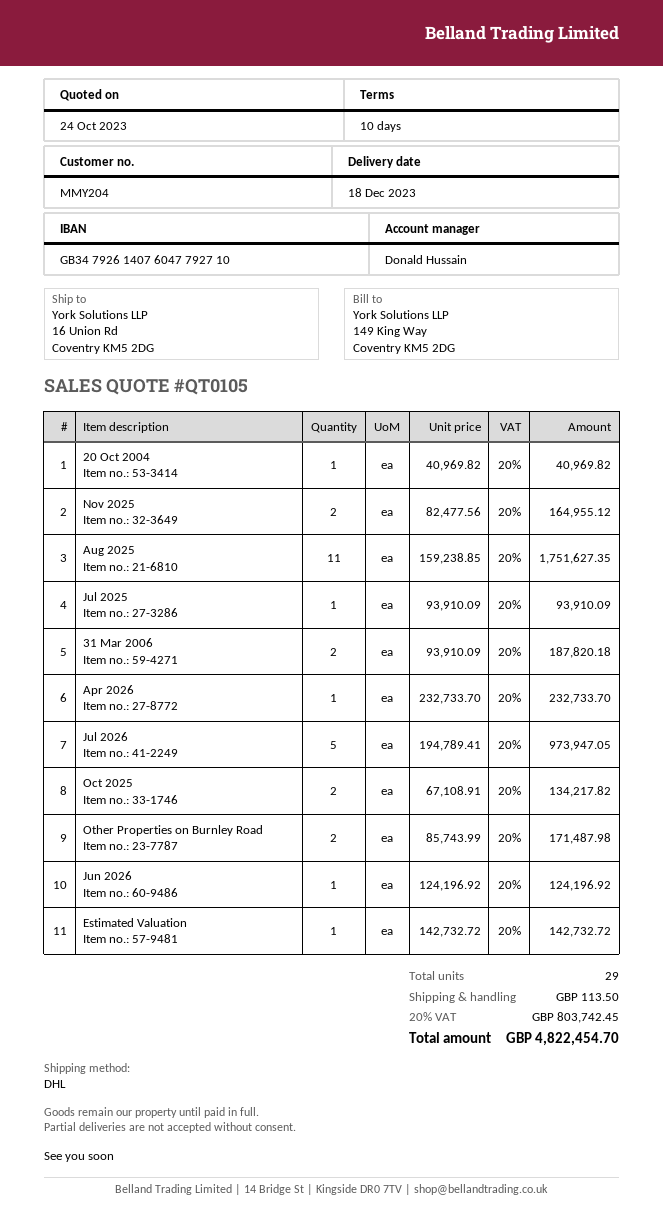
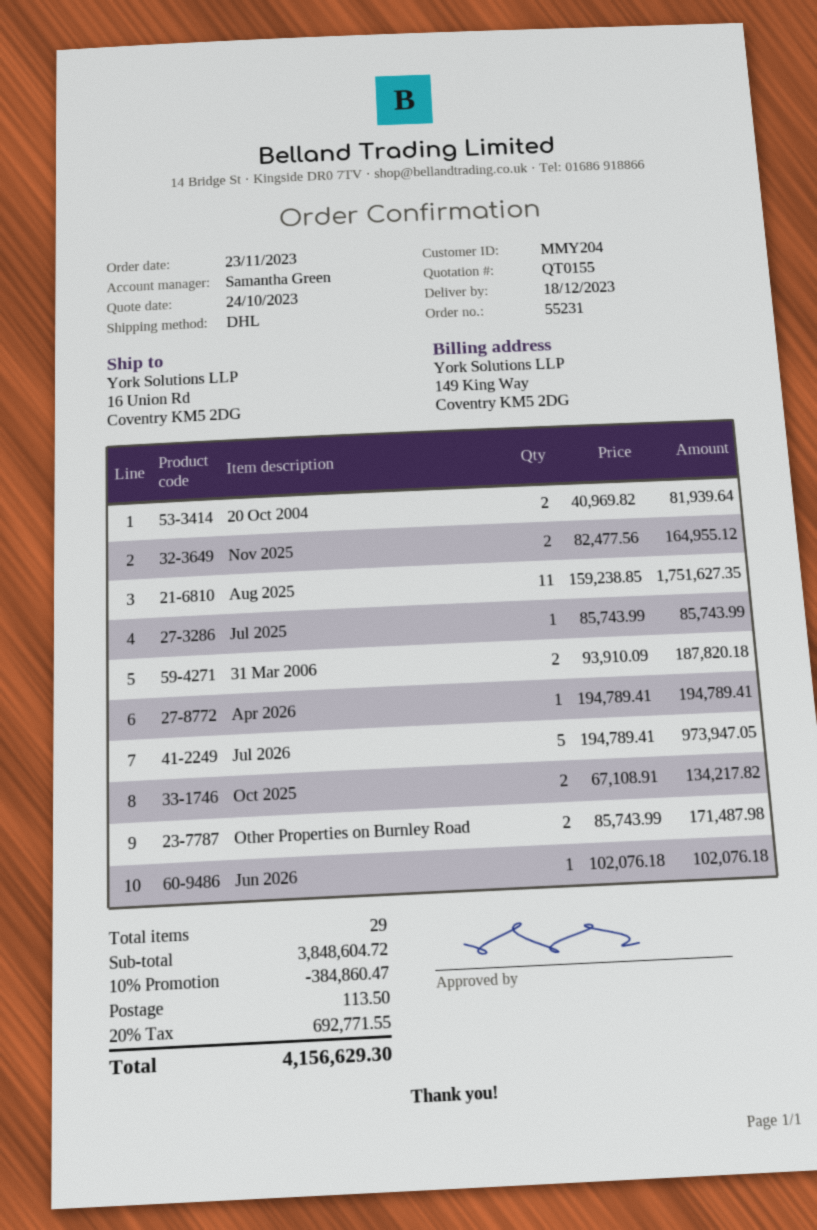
quote number: QT0105 -> QT0155
sales rep: Donald Hussain -> Samantha Green
20 Oct 2004: 1 x 40969.82 = 40969.82 -> 2 x 40969.82 = 81939.64
Jul 2025: 1 x 93910.09 = 93910.09 -> 1 x 85743.99 = 85743.99
Apr 2026: 1 x 232733.70 = 232733.70 -> 1 x 194789.41 = 194789.41
Jun 2026: 1 x 124196.92 = 124196.92 -> 1 x 102076.18 = 102076.18
Estimated Valuation: 1 x 142732.72 = 142732.72 -> none
discount: none -> 10% = 384860.47
tax: 20% = 803742.45 -> 20% = 692771.55
total: 4822454.70 -> 4156629.30

